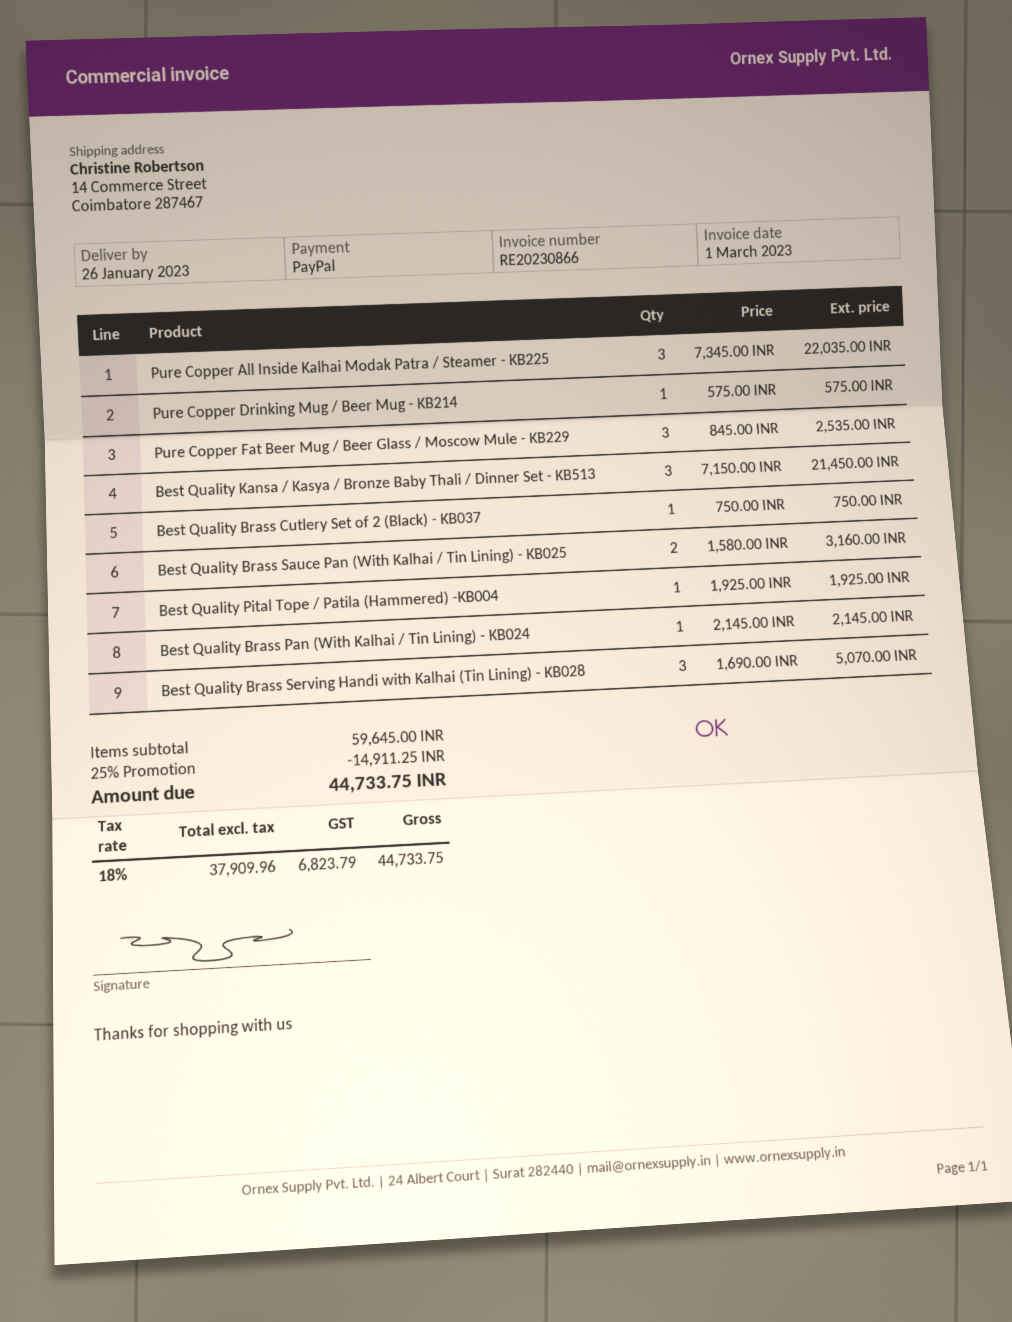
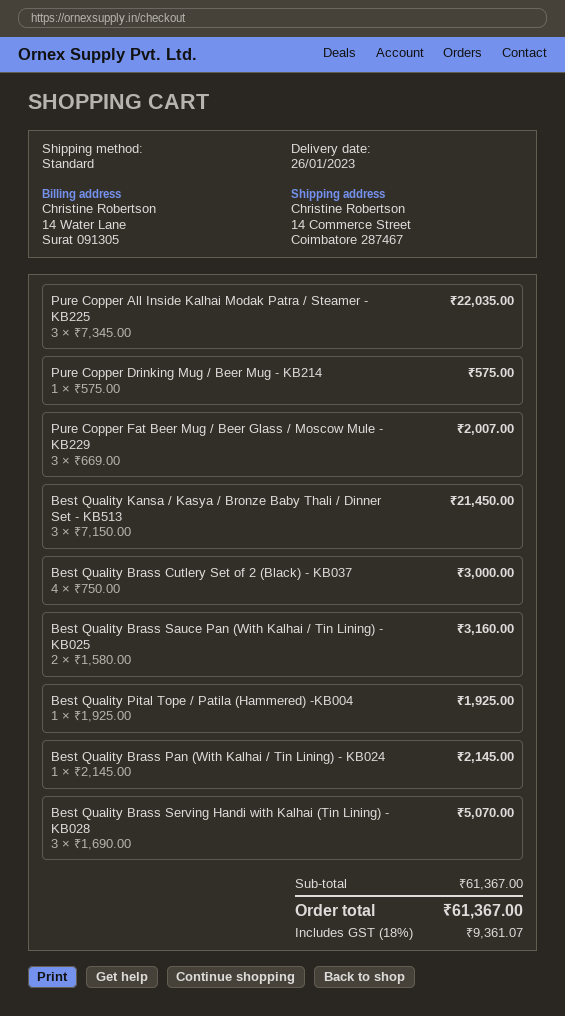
Pure Copper Fat Beer Mug / Beer Glass / Moscow Mule - KB229: 3 x 845.00 = 2535.00 -> 3 x 669.00 = 2007.00
Best Quality Brass Cutlery Set of 2 (Black) - KB037: 1 x 750.00 = 750.00 -> 4 x 750.00 = 3000.00
subtotal: 59645.00 -> 61367.00
discount: 25% = 14911.25 -> none
tax: 18% = 6823.79 -> 18% = 9361.07
total: 44733.75 -> 61367.00

